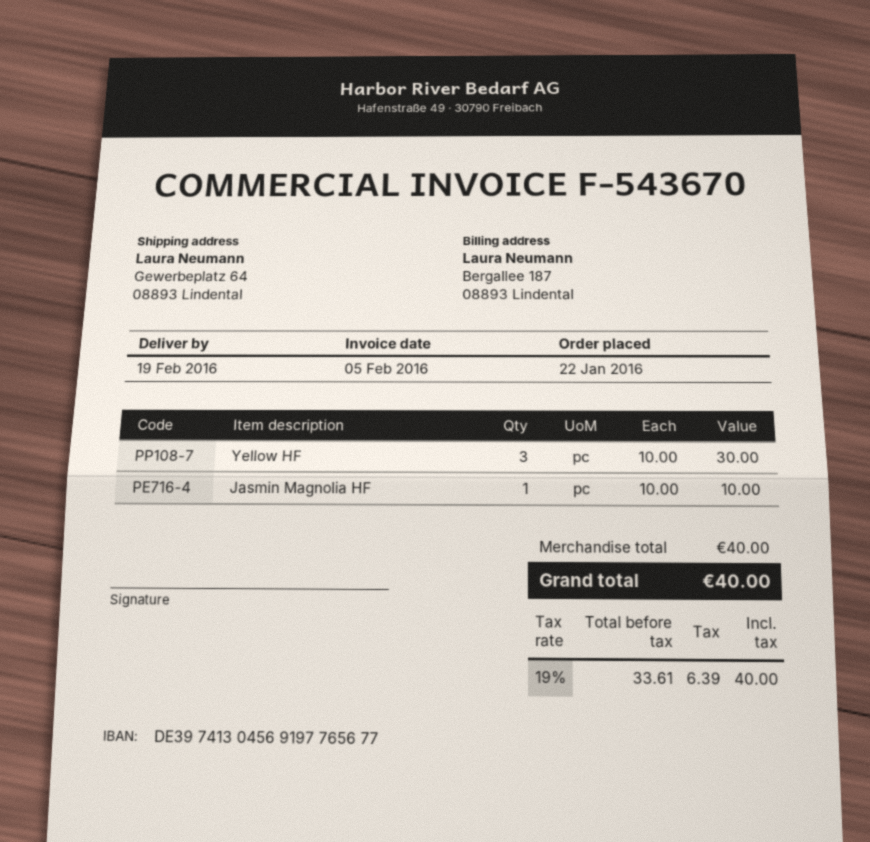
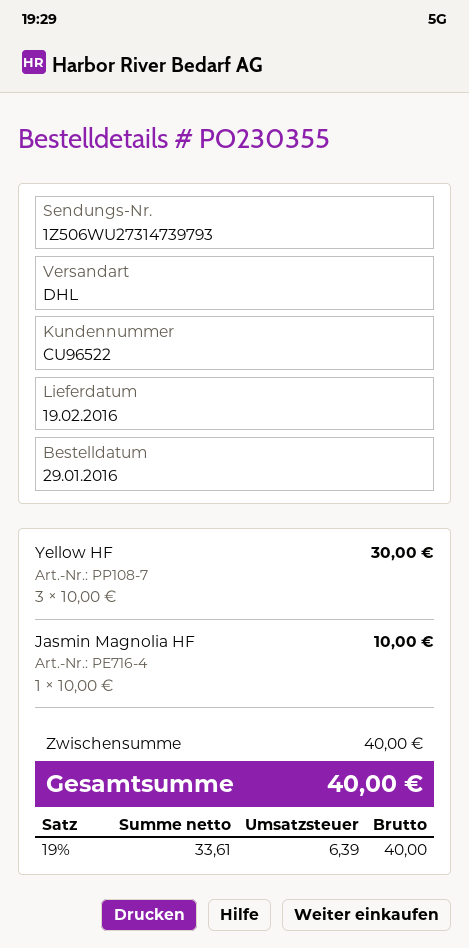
order date: 2016-01-22 -> 2016-01-29

